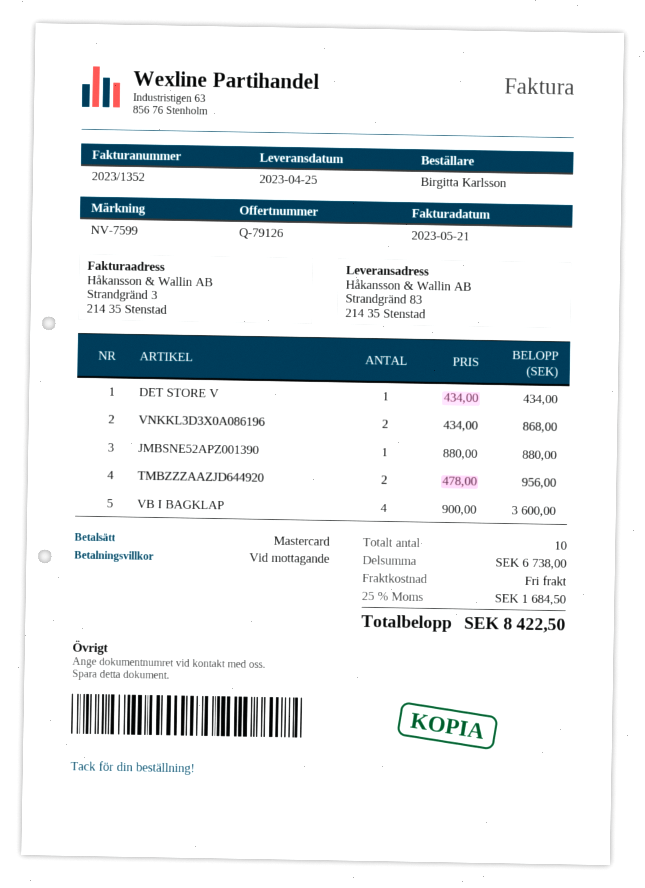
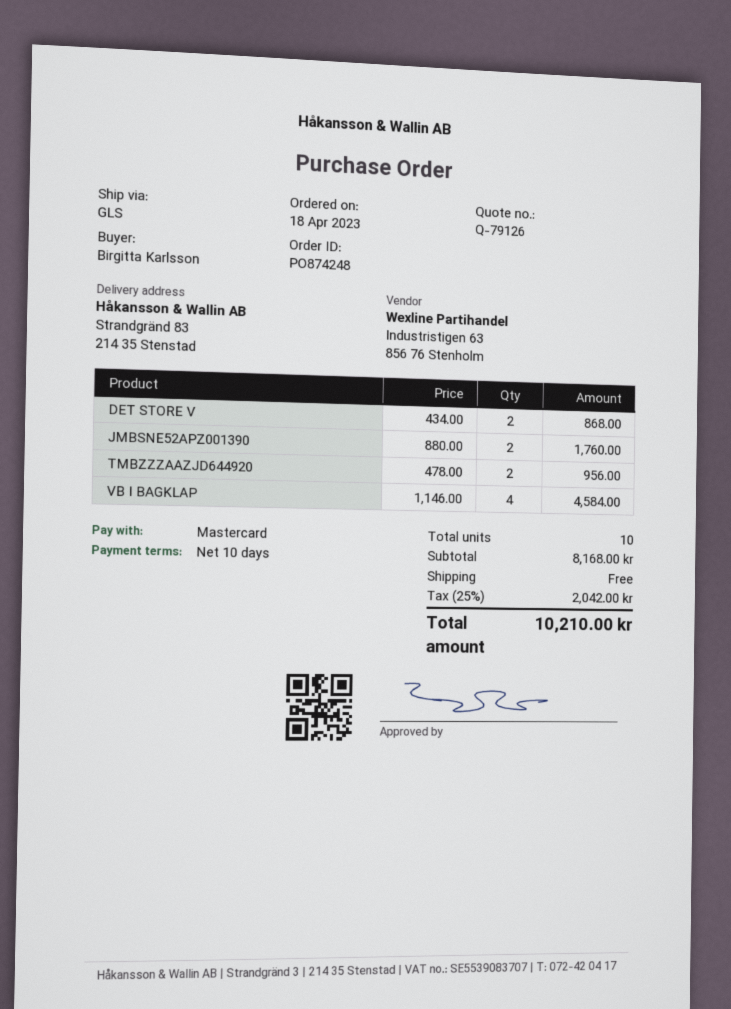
payment terms: on receipt -> 10 days
DET STORE V: 1 x 434.00 = 434.00 -> 2 x 434.00 = 868.00
VNKKL3D3X0A086196: 2 x 434.00 = 868.00 -> none
JMBSNE52APZ001390: 1 x 880.00 = 880.00 -> 2 x 880.00 = 1760.00
VB I BAGKLAP: 4 x 900.00 = 3600.00 -> 4 x 1146.00 = 4584.00
subtotal: 6738.00 -> 8168.00
tax: 25% = 1684.50 -> 25% = 2042.00
total: 8422.50 -> 10210.00

